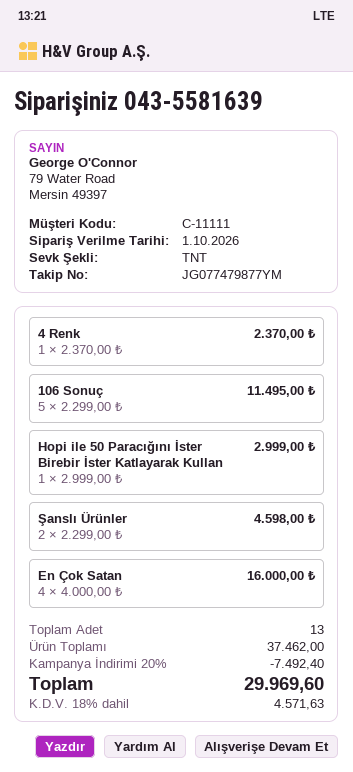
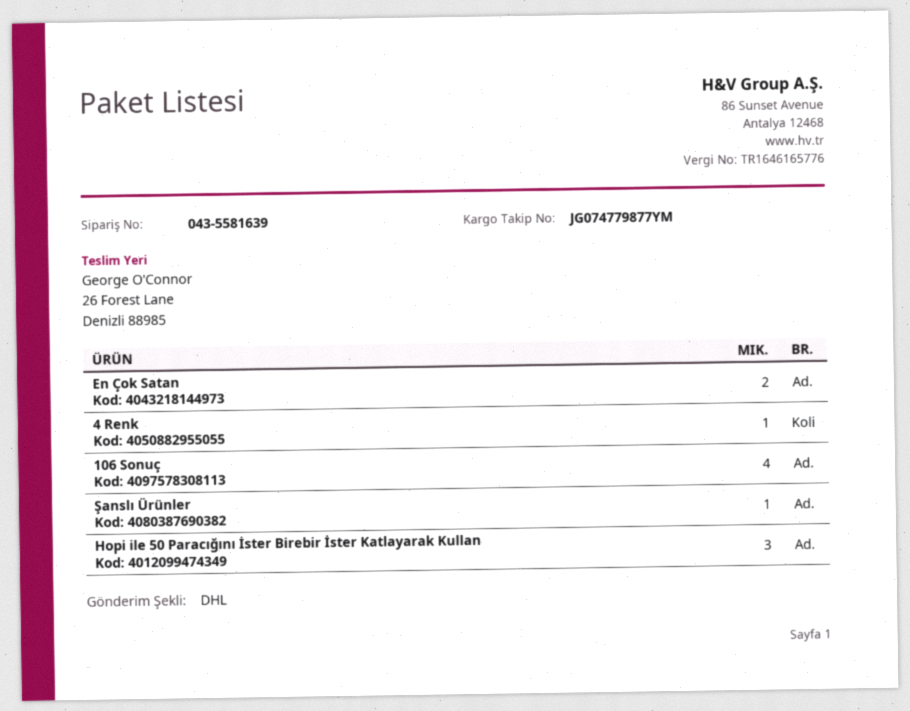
shipping method: TNT -> DHL
tracking number: JG077479877YM -> JG074779877YM
106 Sonuç: 5 -> 4
Hopi ile 50 Paracığını İster Birebir İster Katlayarak Kullan: 1 -> 3
Şanslı Ürünler: 2 -> 1
En Çok Satan: 4 -> 2

